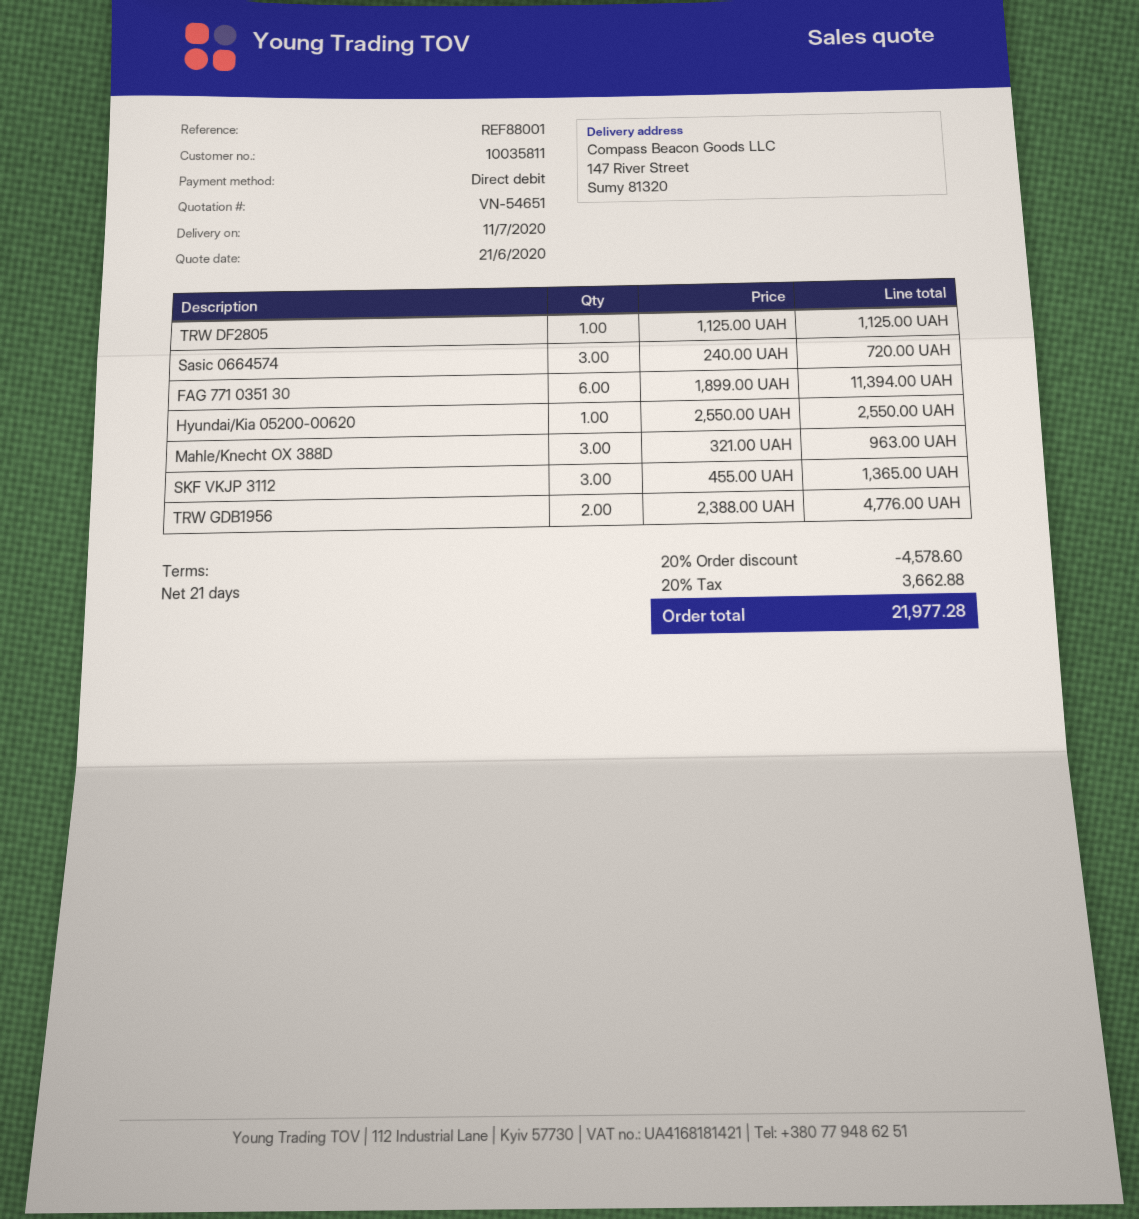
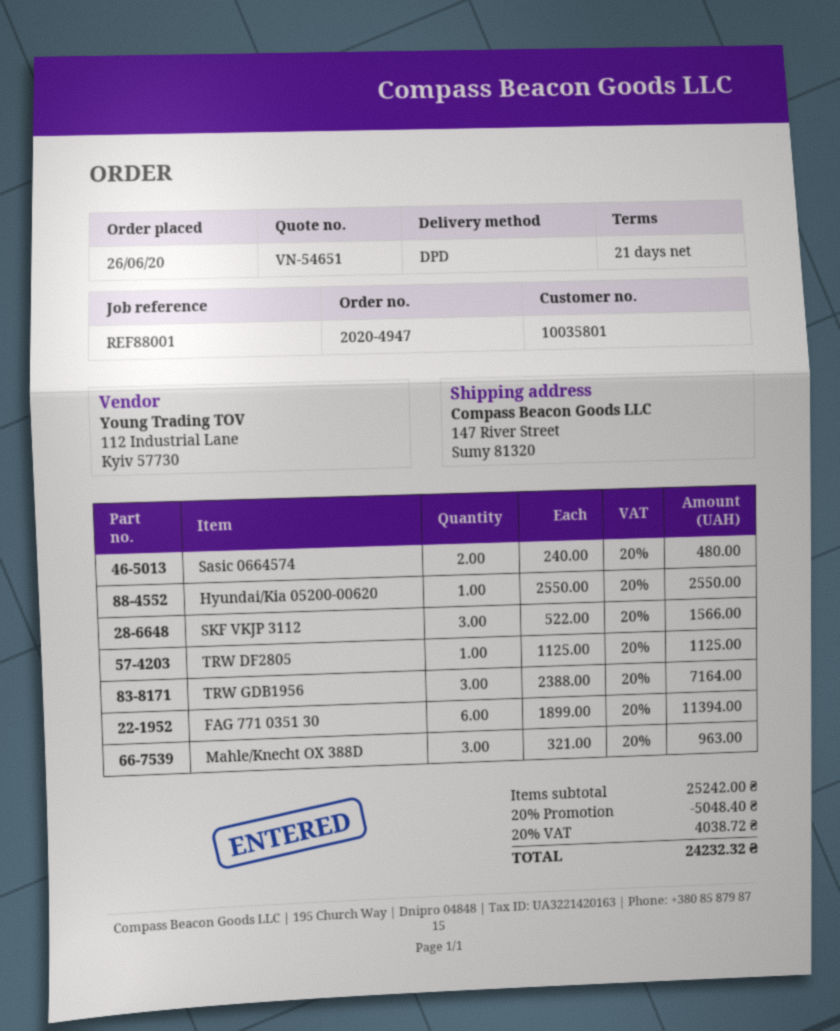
customer number: 10035811 -> 10035801
Sasic 0664574: 3 x 240.00 = 720.00 -> 2 x 240.00 = 480.00
SKF VKJP 3112: 3 x 455.00 = 1365.00 -> 3 x 522.00 = 1566.00
TRW GDB1956: 2 x 2388.00 = 4776.00 -> 3 x 2388.00 = 7164.00
discount: 20% = 4578.60 -> 20% = 5048.40
tax: 20% = 3662.88 -> 20% = 4038.72
total: 21977.28 -> 24232.32

